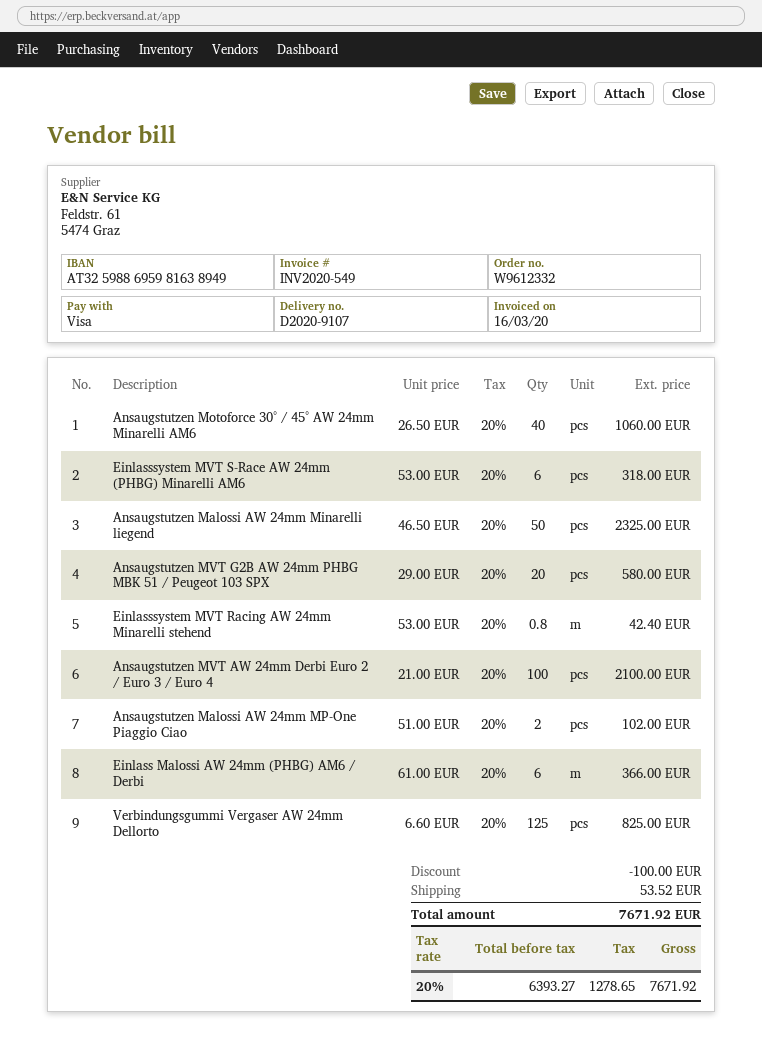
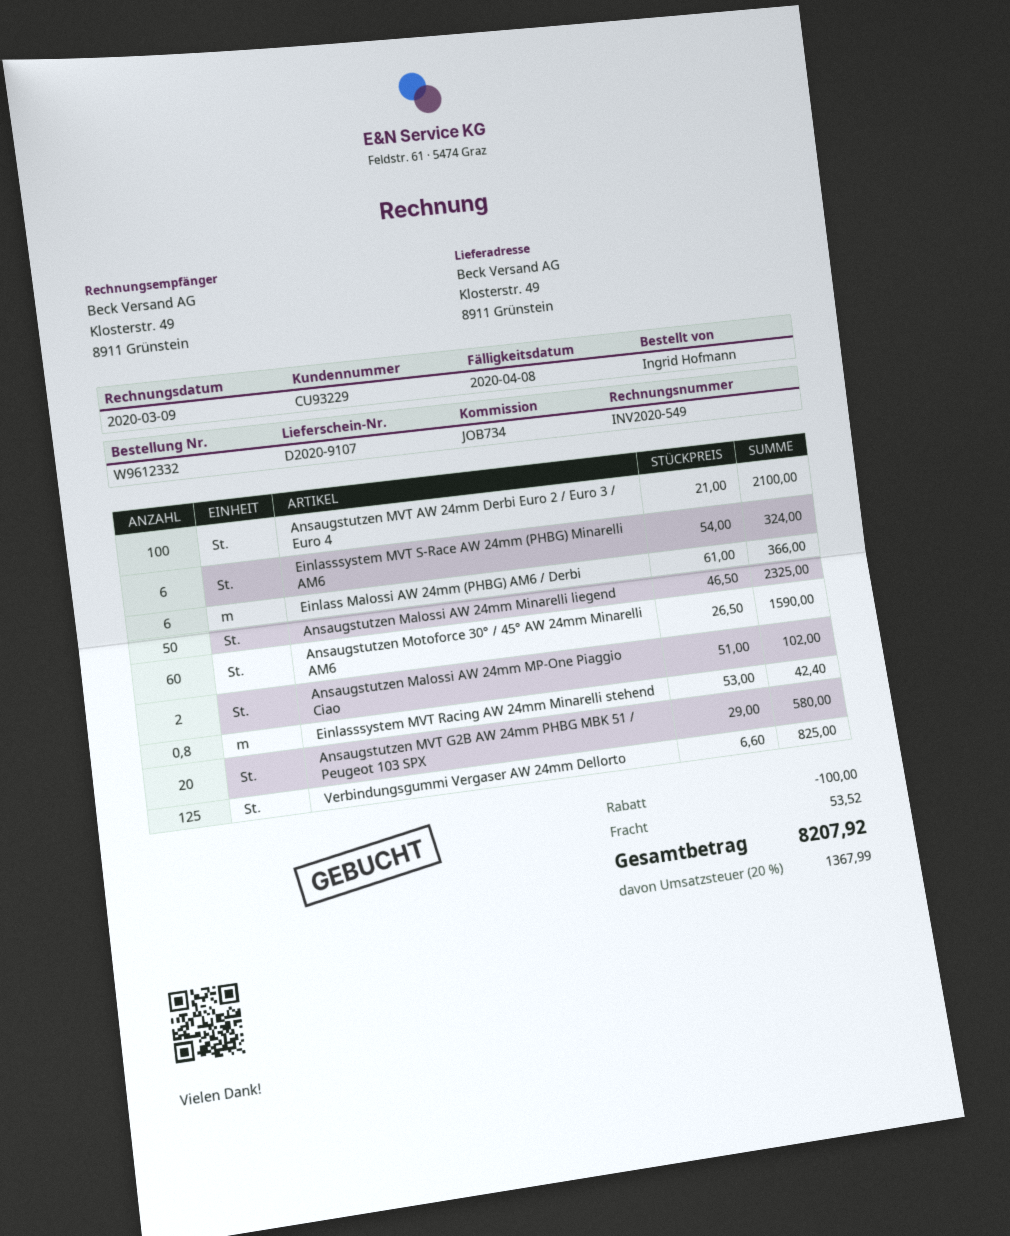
invoice date: 2020-03-16 -> 2020-03-09
Ansaugstutzen Motoforce 30° / 45° AW 24mm Minarelli AM6: 40 x 26.50 = 1060.00 -> 60 x 26.50 = 1590.00
Einlasssystem MVT S-Race AW 24mm (PHBG) Minarelli AM6: 6 x 53.00 = 318.00 -> 6 x 54.00 = 324.00
tax: 20% = 1278.65 -> 20% = 1367.99
total: 7671.92 -> 8207.92

